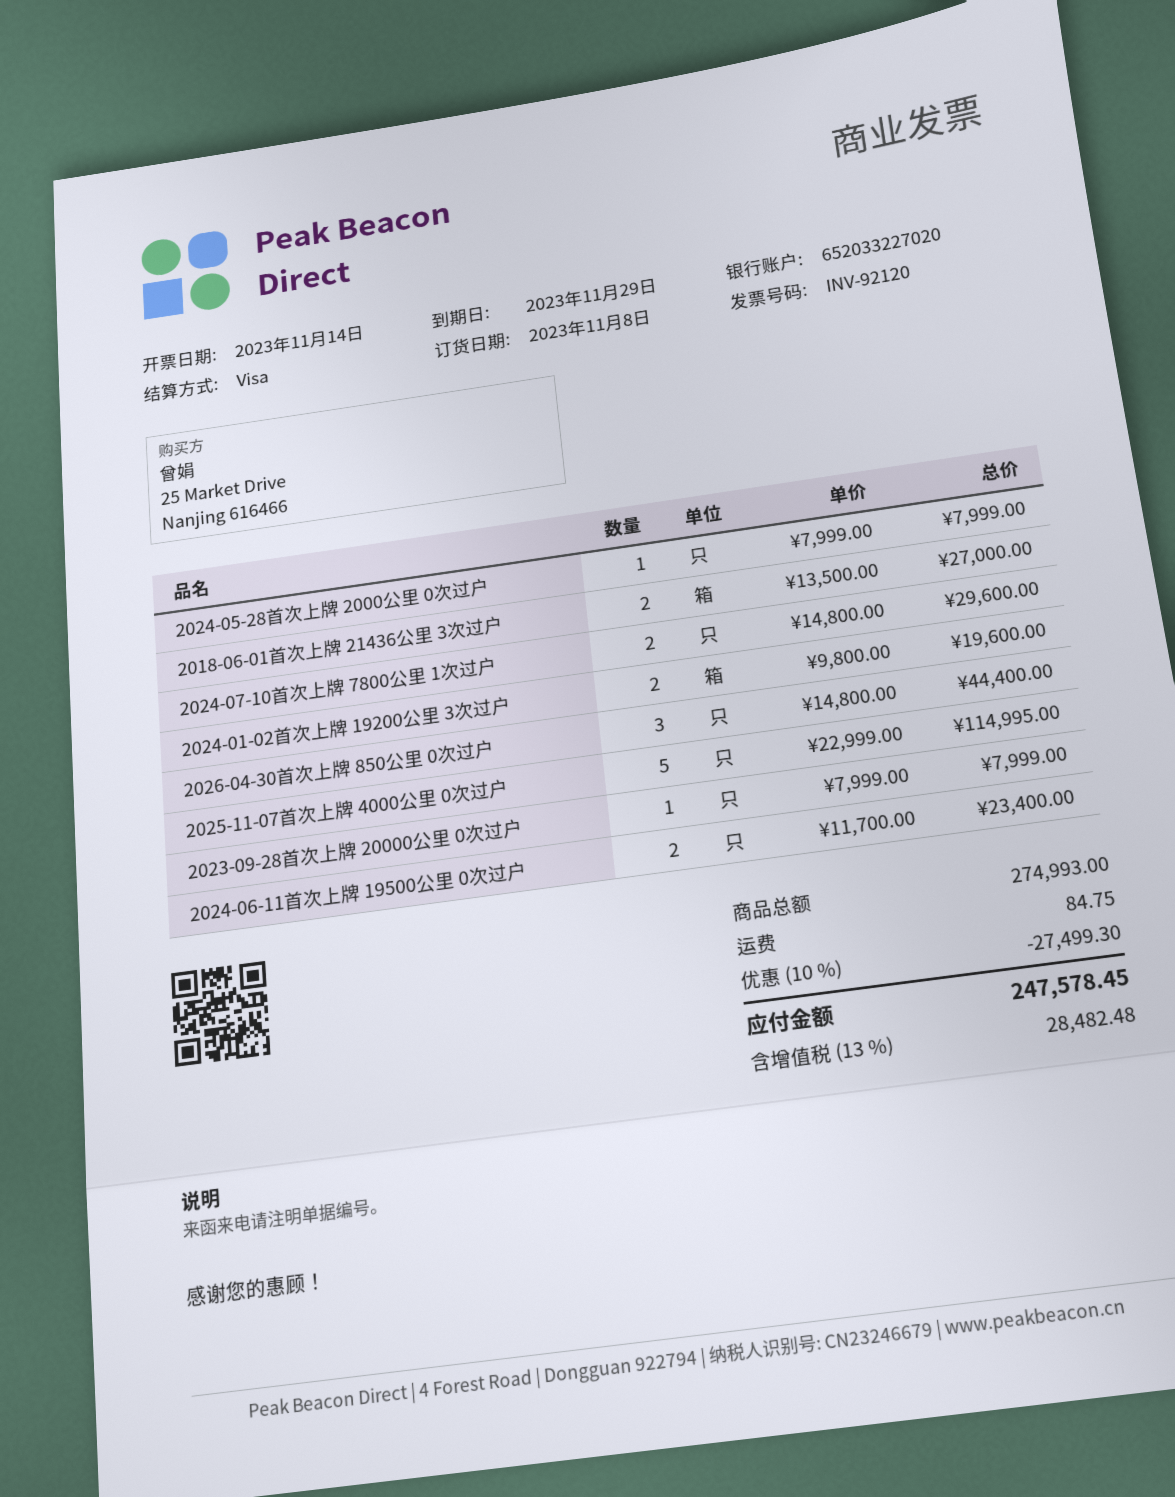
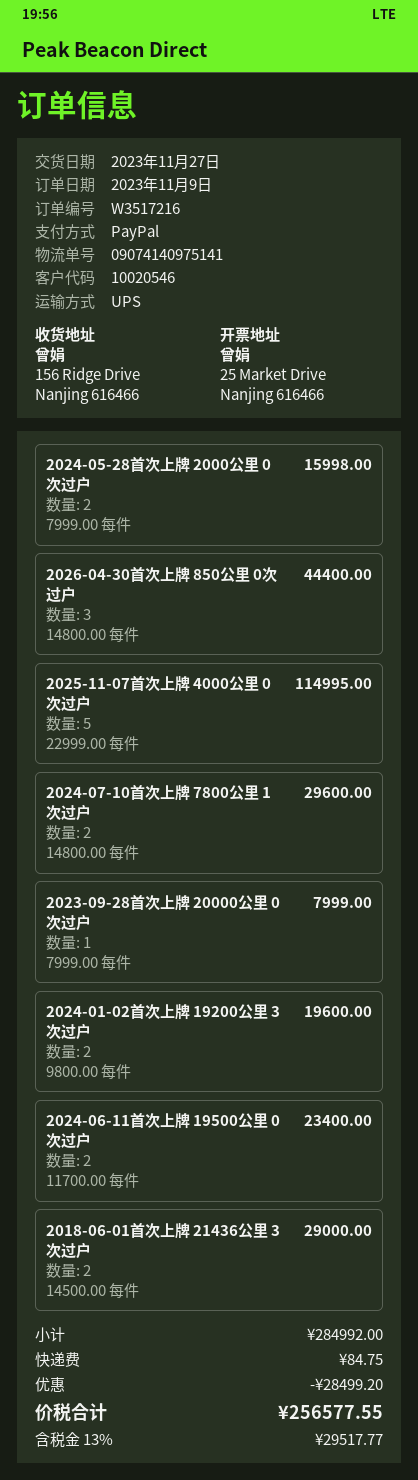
order date: 2023-11-08 -> 2023-11-09
payment method: Visa -> PayPal
2024-05-28首次上牌 2000公里 0次过户: 1 x 7999.00 = 7999.00 -> 2 x 7999.00 = 15998.00
2018-06-01首次上牌 21436公里 3次过户: 2 x 13500.00 = 27000.00 -> 2 x 14500.00 = 29000.00
subtotal: 274993.00 -> 284992.00
discount: 27499.30 -> 28499.20
tax: 13% = 28482.48 -> 13% = 29517.77
total: 247578.45 -> 256577.55

